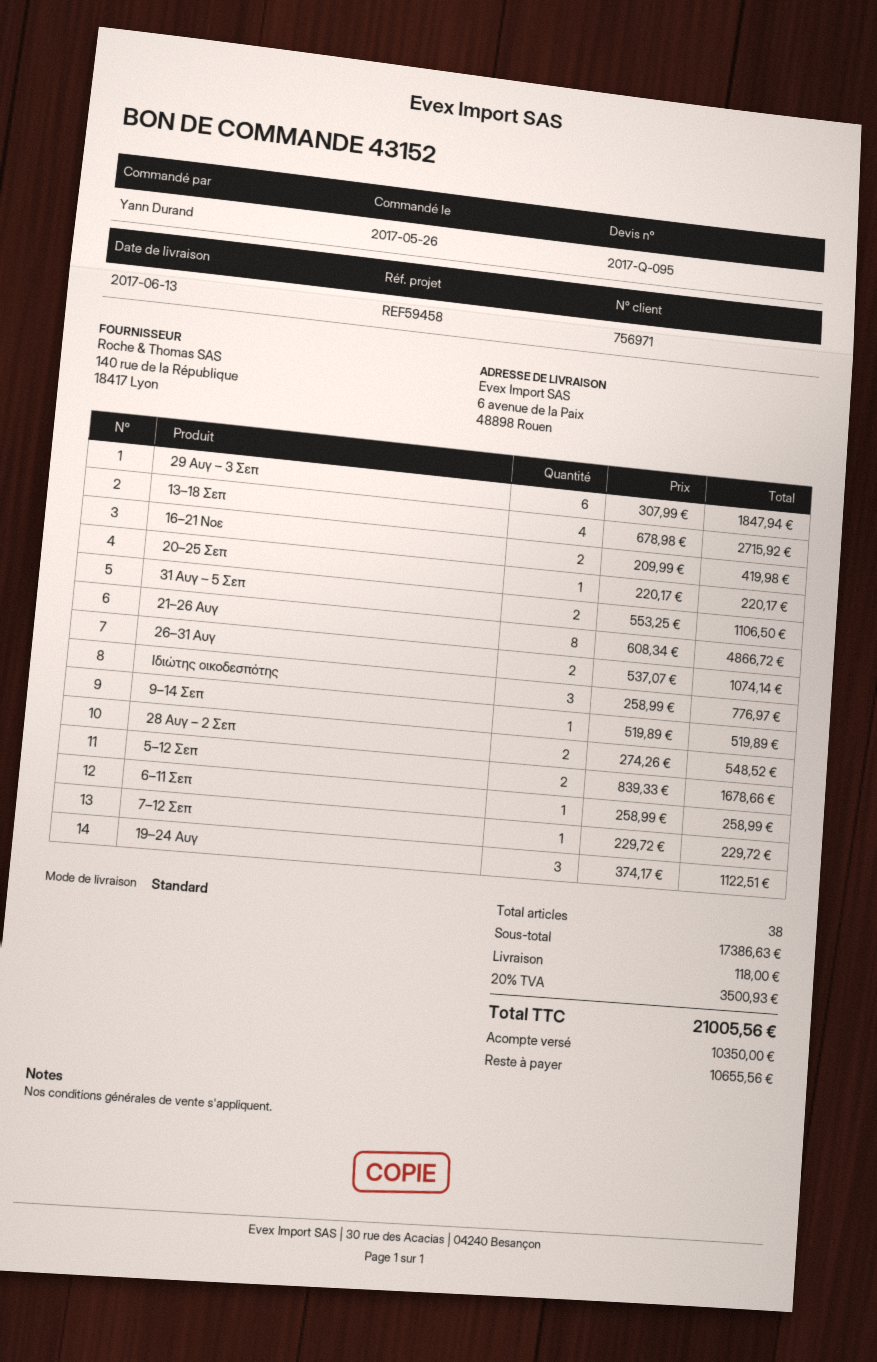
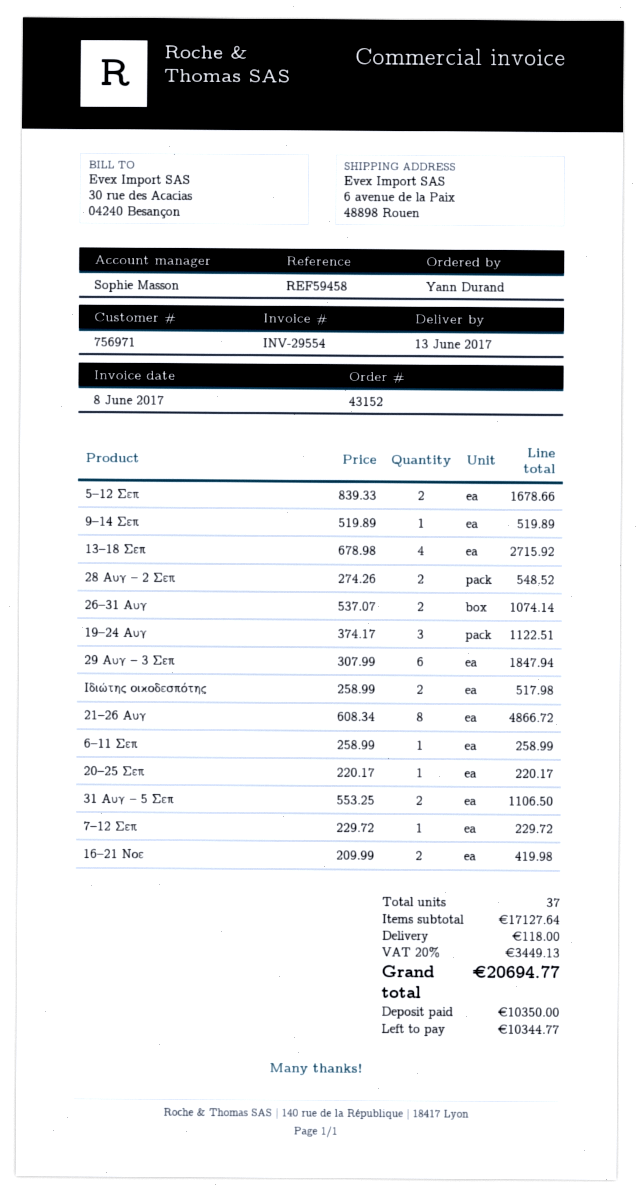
Ιδιώτης οικοδεσπότης: 3 x 258.99 = 776.97 -> 2 x 258.99 = 517.98
total quantity: 38 -> 37
subtotal: 17386.63 -> 17127.64
tax: 20% = 3500.93 -> 20% = 3449.13
total: 21005.56 -> 20694.77
balance: 10655.56 -> 10344.77

